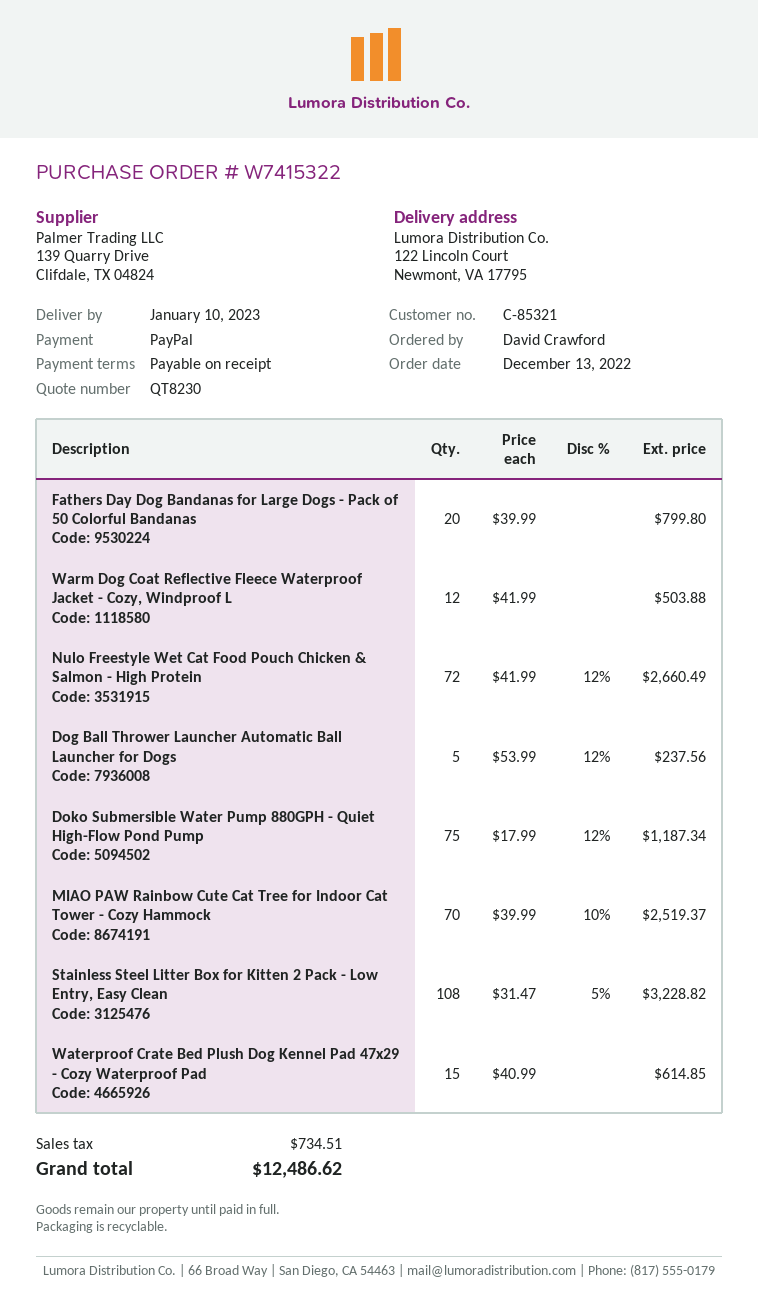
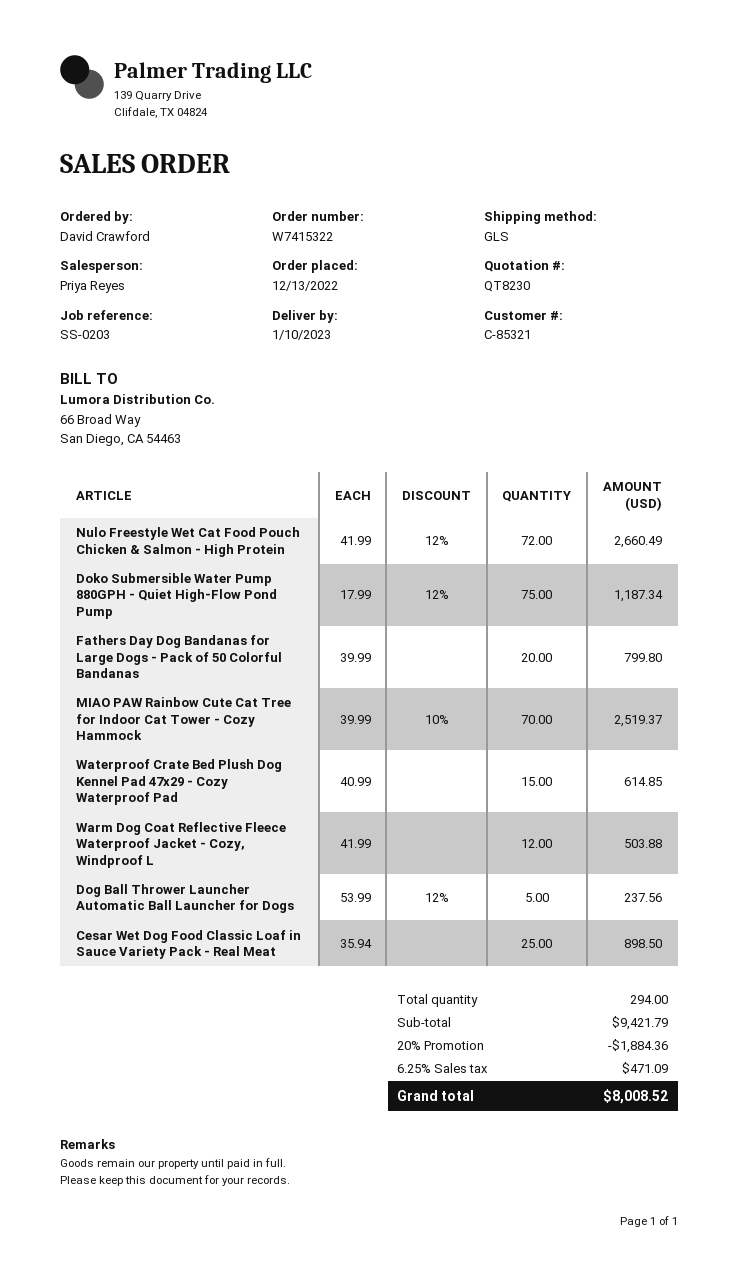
Stainless Steel Litter Box for Kitten 2 Pack - Low Entry, Easy Clean: 108 x 31.47 - 5% = 3228.82 -> none
Cesar Wet Dog Food Classic Loaf in Sauce Variety Pack - Real Meat: none -> 25 x 35.94 = 898.50
discount: none -> 20% = 1884.36
tax: 734.51 -> 471.09
total: 12486.62 -> 8008.52

